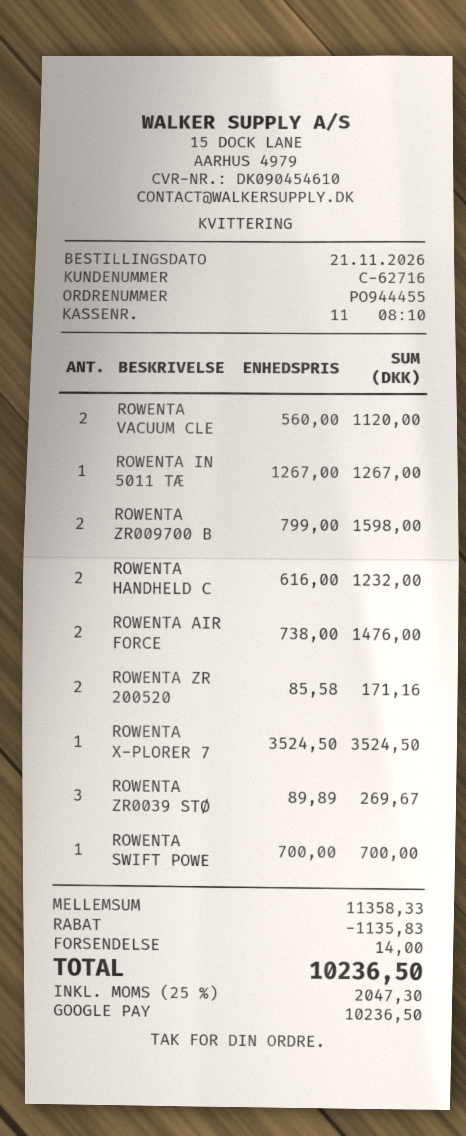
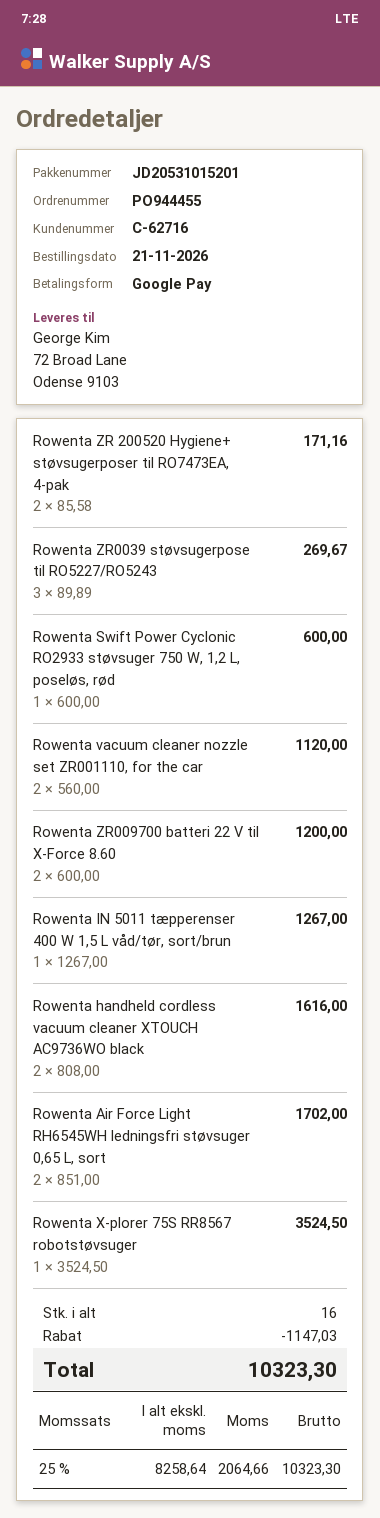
ROWENTA ZR009700 B: 2 x 799.00 = 1598.00 -> 2 x 600.00 = 1200.00
ROWENTA HANDHELD C: 2 x 616.00 = 1232.00 -> 2 x 808.00 = 1616.00
ROWENTA AIR FORCE: 2 x 738.00 = 1476.00 -> 2 x 851.00 = 1702.00
ROWENTA SWIFT POWE: 1 x 700.00 = 700.00 -> 1 x 600.00 = 600.00
discount: 1135.83 -> 1147.03
shipping: 14.00 -> none
tax: 25% = 2047.30 -> 25% = 2064.66
total: 10236.50 -> 10323.30

